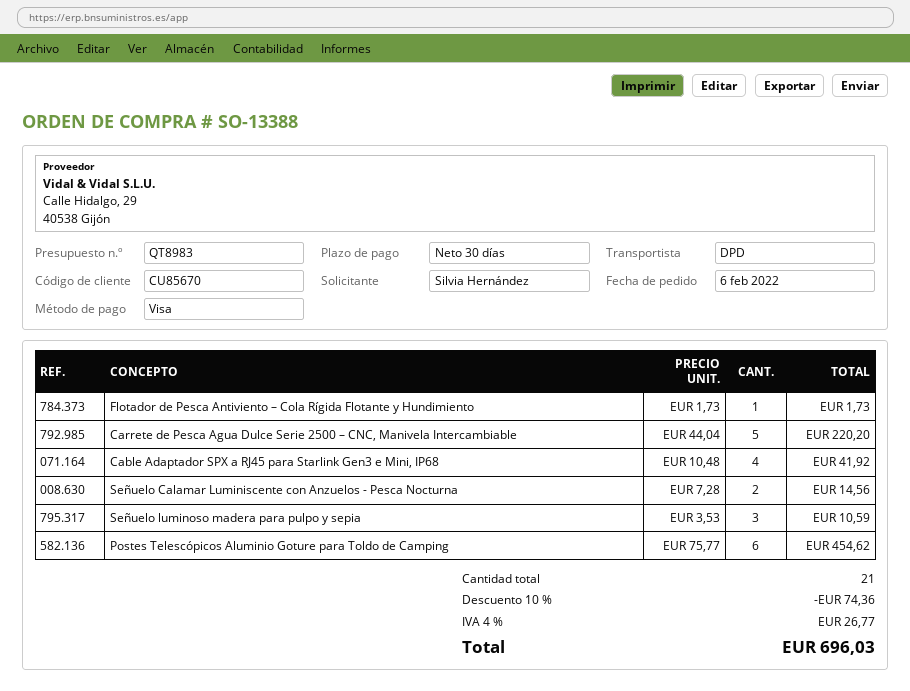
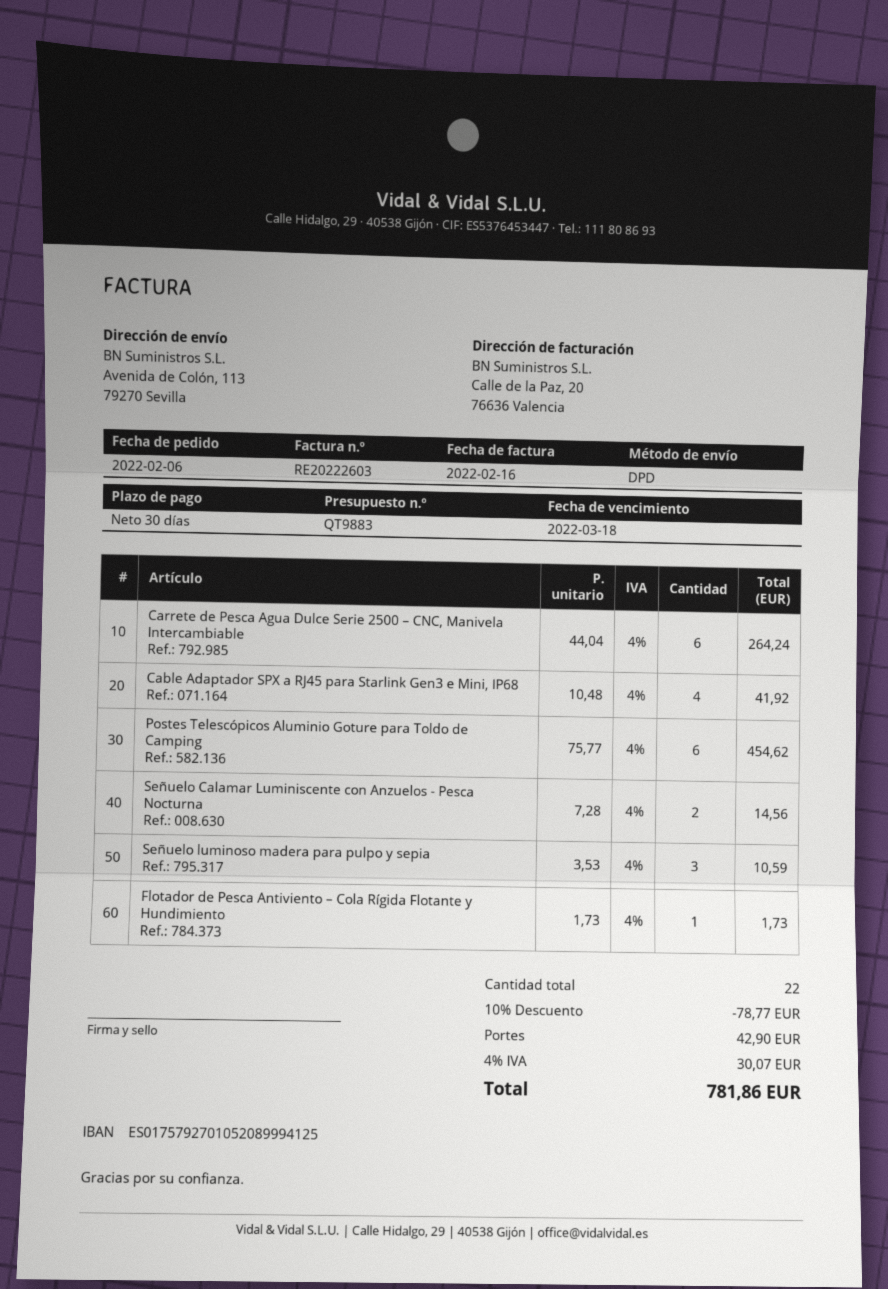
quote number: QT8983 -> QT9883
Carrete de Pesca Agua Dulce Serie 2500 – CNC, Manivela Intercambiable: 5 x 44.04 = 220.20 -> 6 x 44.04 = 264.24
total quantity: 21 -> 22
discount: 10% = 74.36 -> 10% = 78.77
shipping: none -> 42.90
tax: 4% = 26.77 -> 4% = 30.07
total: 696.03 -> 781.86

